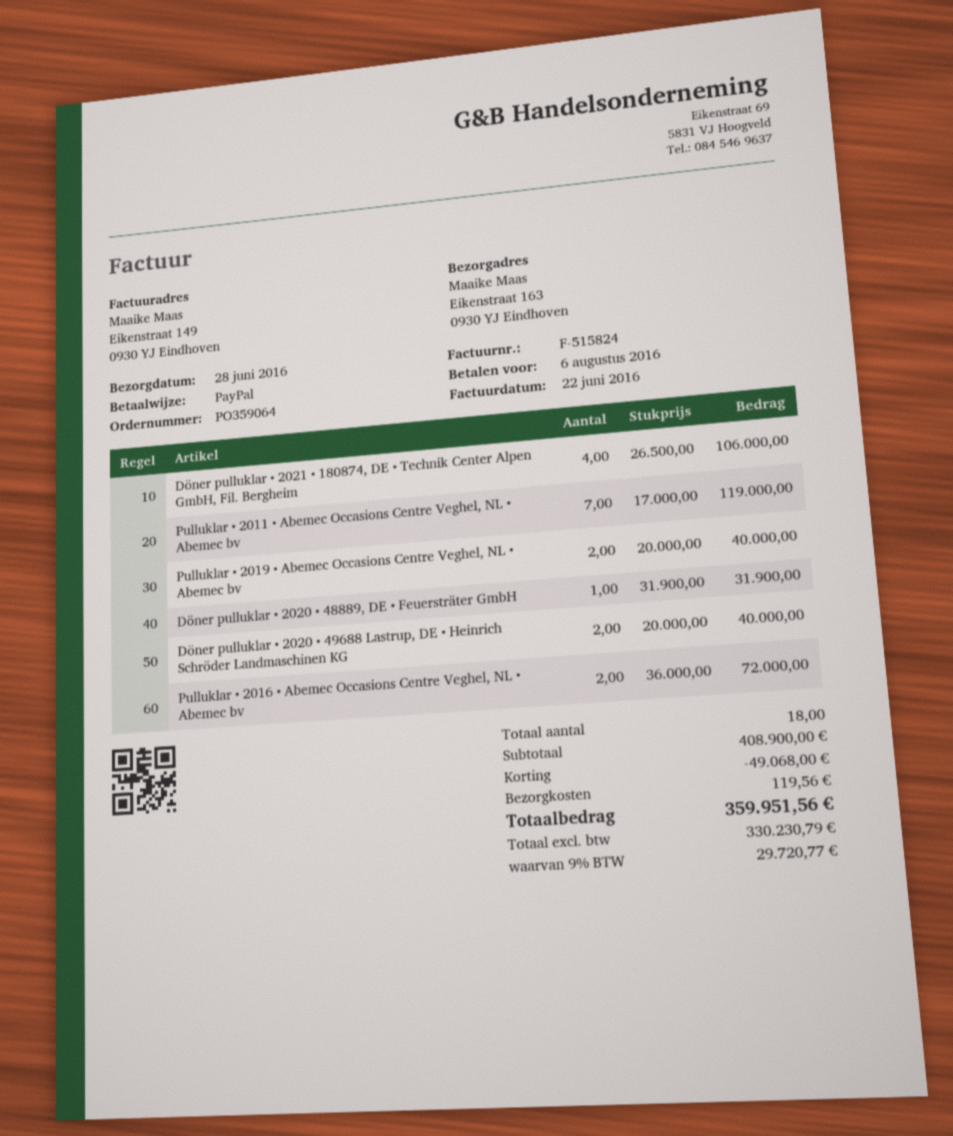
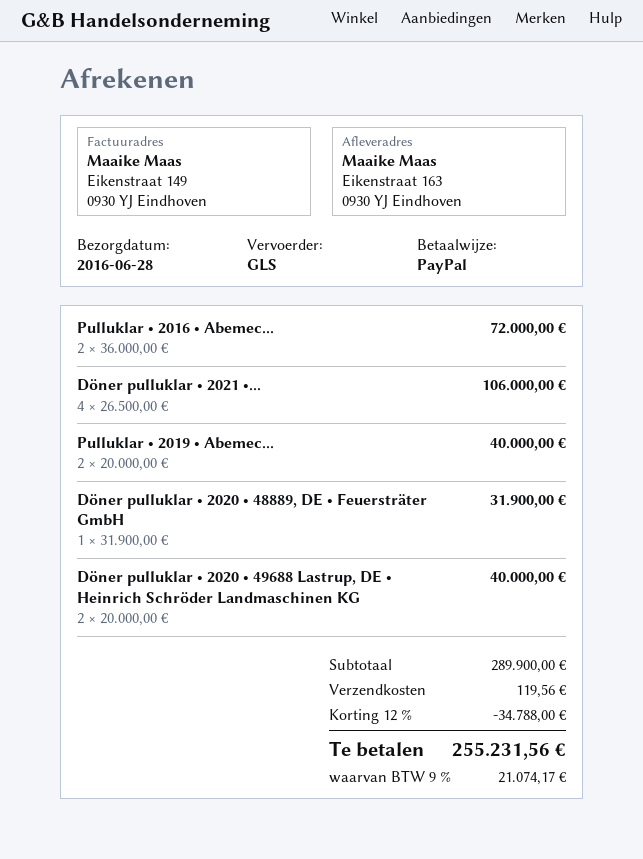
Pulluklar • 2011 • Abemec Occasions Centre Veghel, NL • Abemec bv: 7 x 17000.00 = 119000.00 -> none
subtotal: 408900.00 -> 289900.00
discount: 49068.00 -> 34788.00
tax: 9% = 29720.77 -> 9% = 21074.17
total: 359951.56 -> 255231.56

